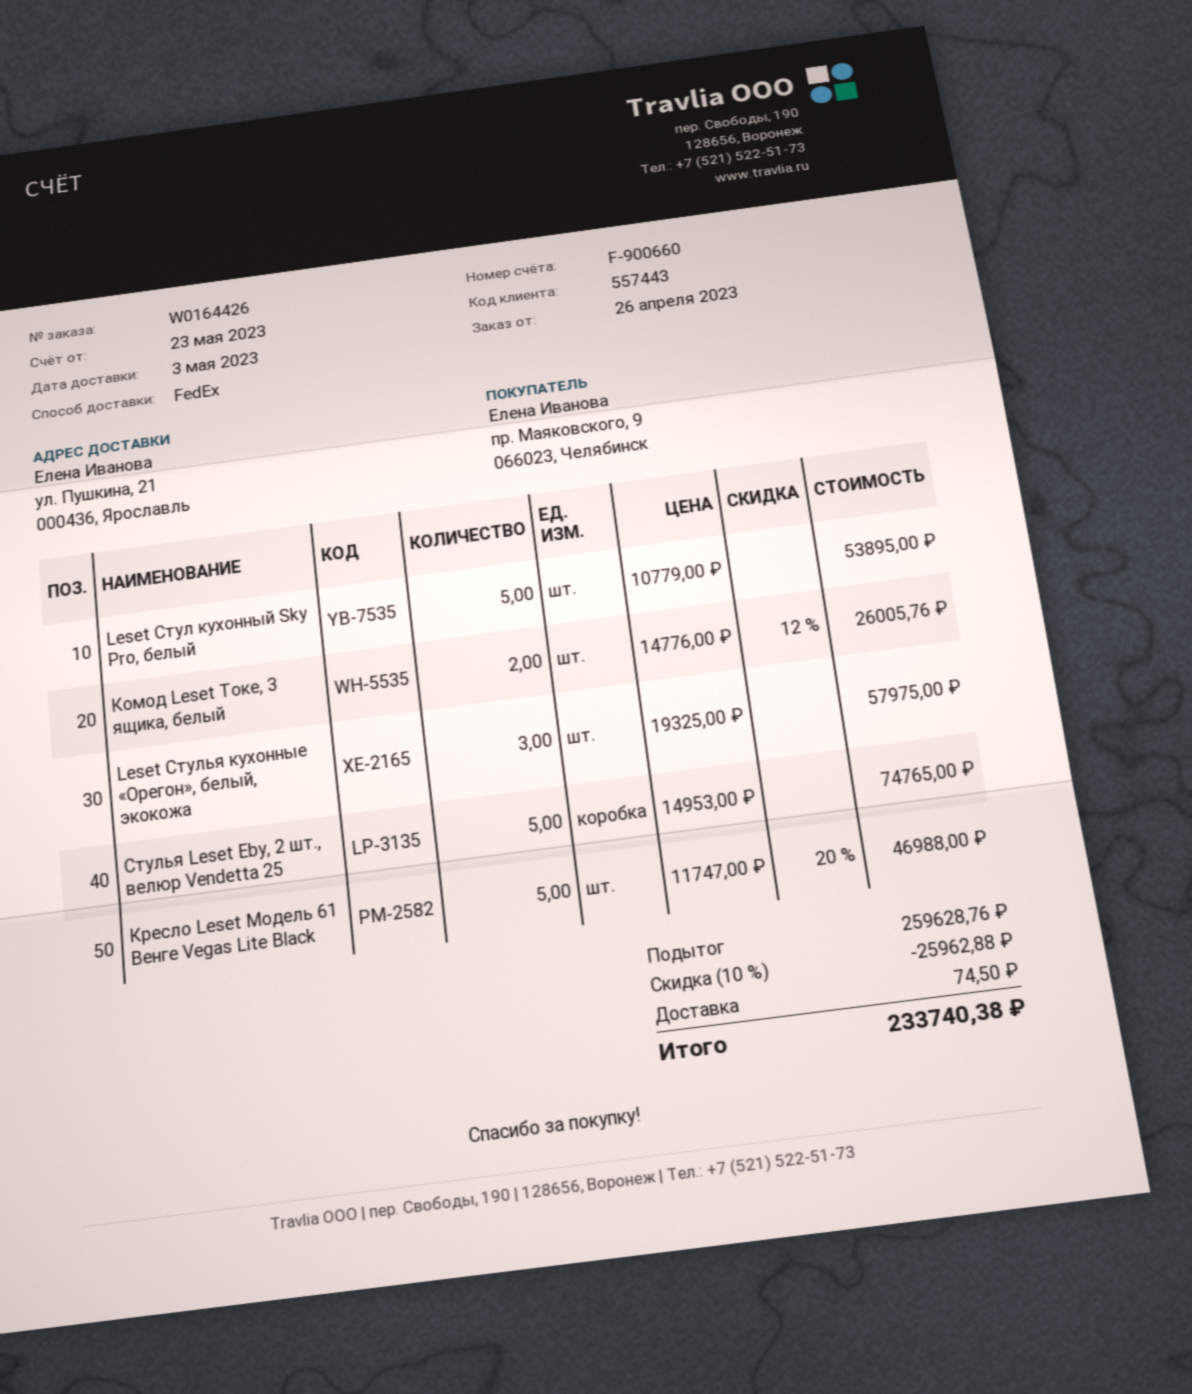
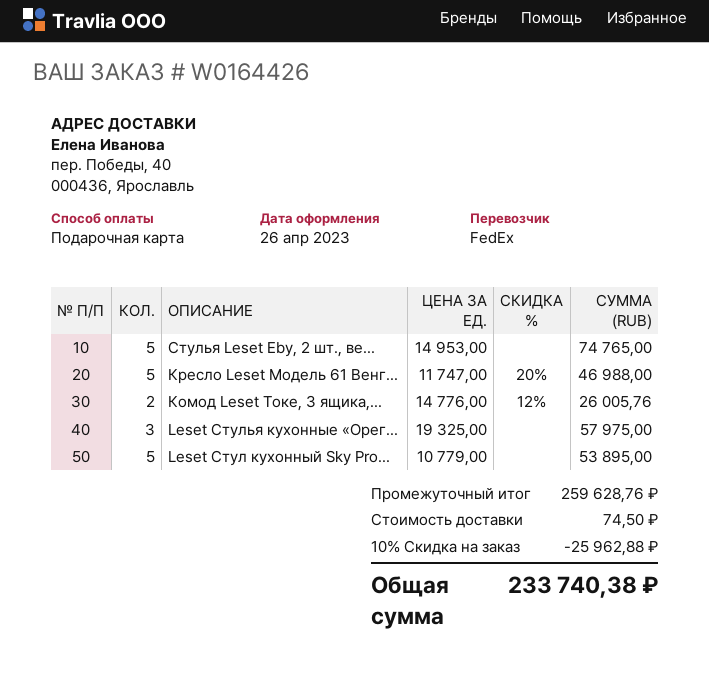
ship to: ул. Пушкина, 21, 000436, Ярославль -> пер. Победы, 40, 000436, Ярославль

